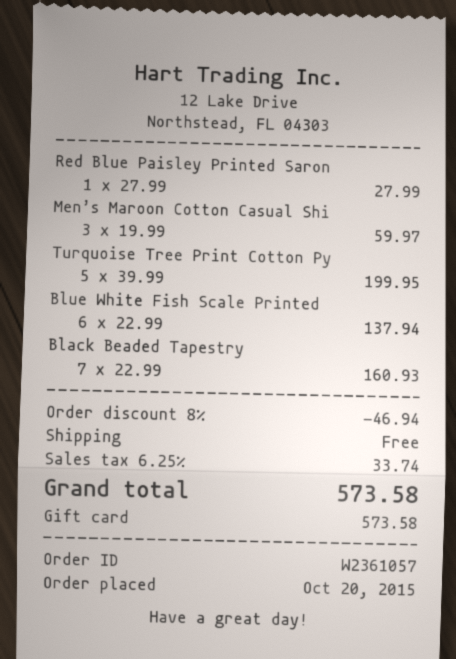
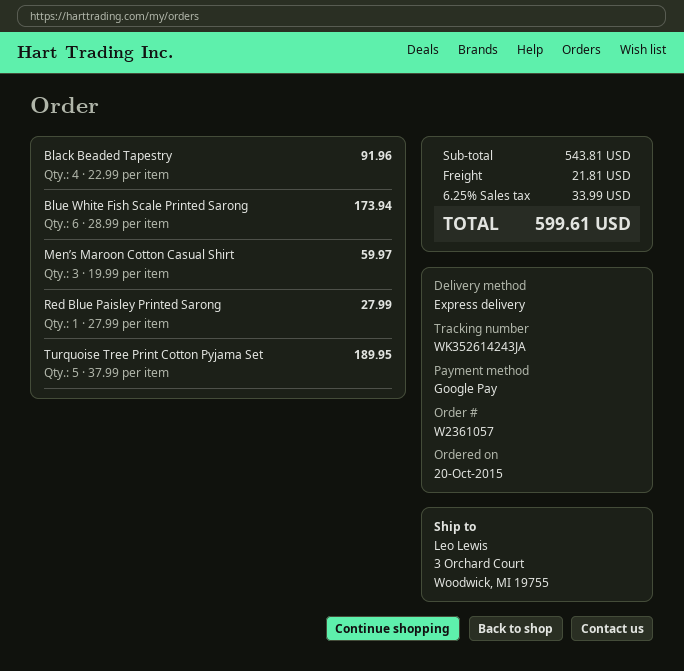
payment method: gift card -> Google Pay
Turquoise Tree Print Cotton Py: 5 x 39.99 = 199.95 -> 5 x 37.99 = 189.95
Blue White Fish Scale Printed: 6 x 22.99 = 137.94 -> 6 x 28.99 = 173.94
Black Beaded Tapestry: 7 x 22.99 = 160.93 -> 4 x 22.99 = 91.96
discount: 8% = 46.94 -> none
shipping: 0.00 -> 21.81
tax: 6.25% = 33.74 -> 6.25% = 33.99
total: 573.58 -> 599.61

